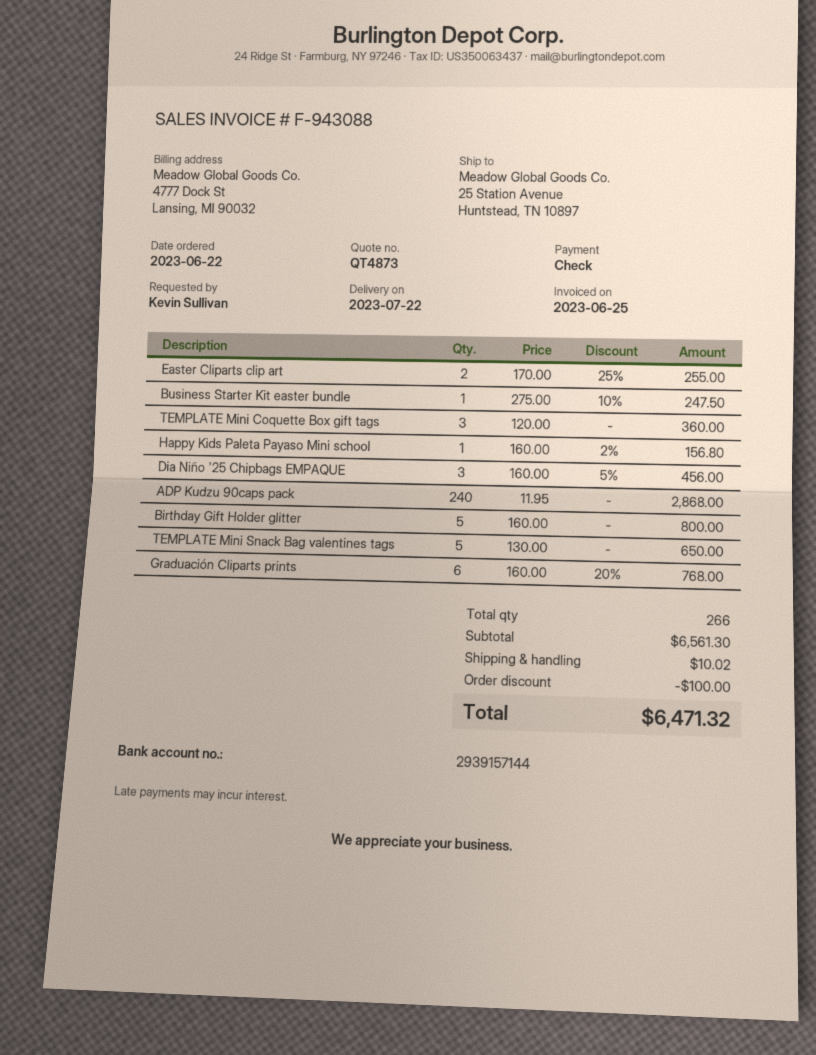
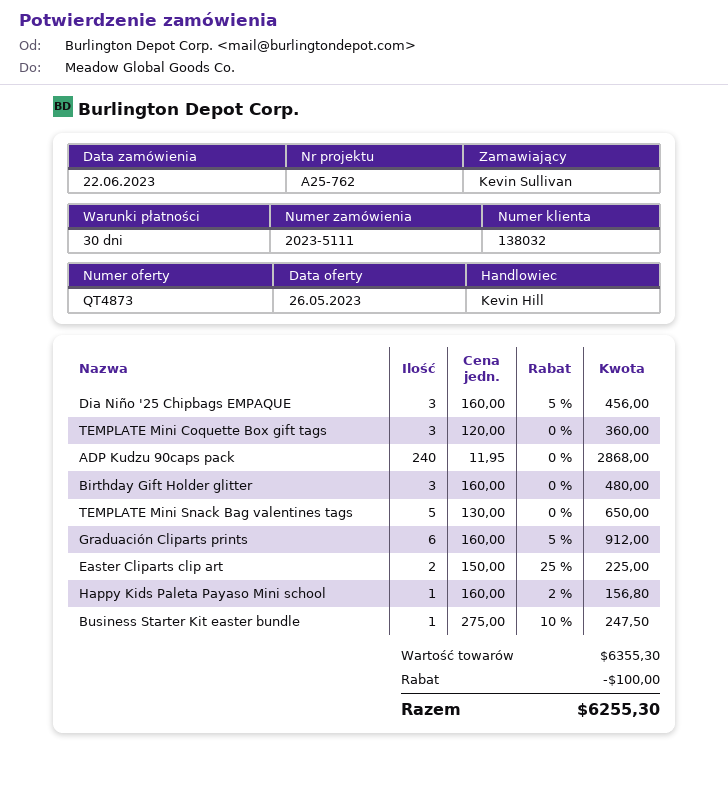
Easter Cliparts clip art: 2 x 170.00 - 25% = 255.00 -> 2 x 150.00 - 25% = 225.00
Birthday Gift Holder glitter: 5 x 160.00 = 800.00 -> 3 x 160.00 = 480.00
Graduación Cliparts prints: 6 x 160.00 - 20% = 768.00 -> 6 x 160.00 - 5% = 912.00
subtotal: 6561.30 -> 6355.30
shipping: 10.02 -> none
total: 6471.32 -> 6255.30

